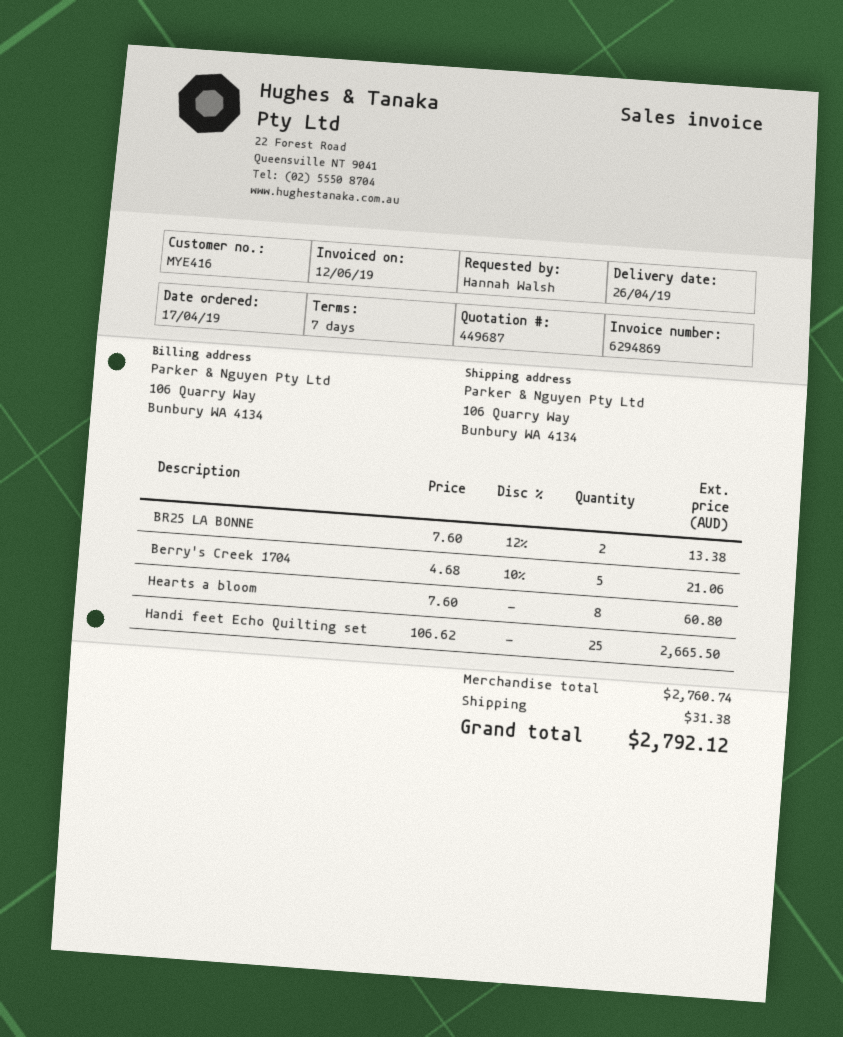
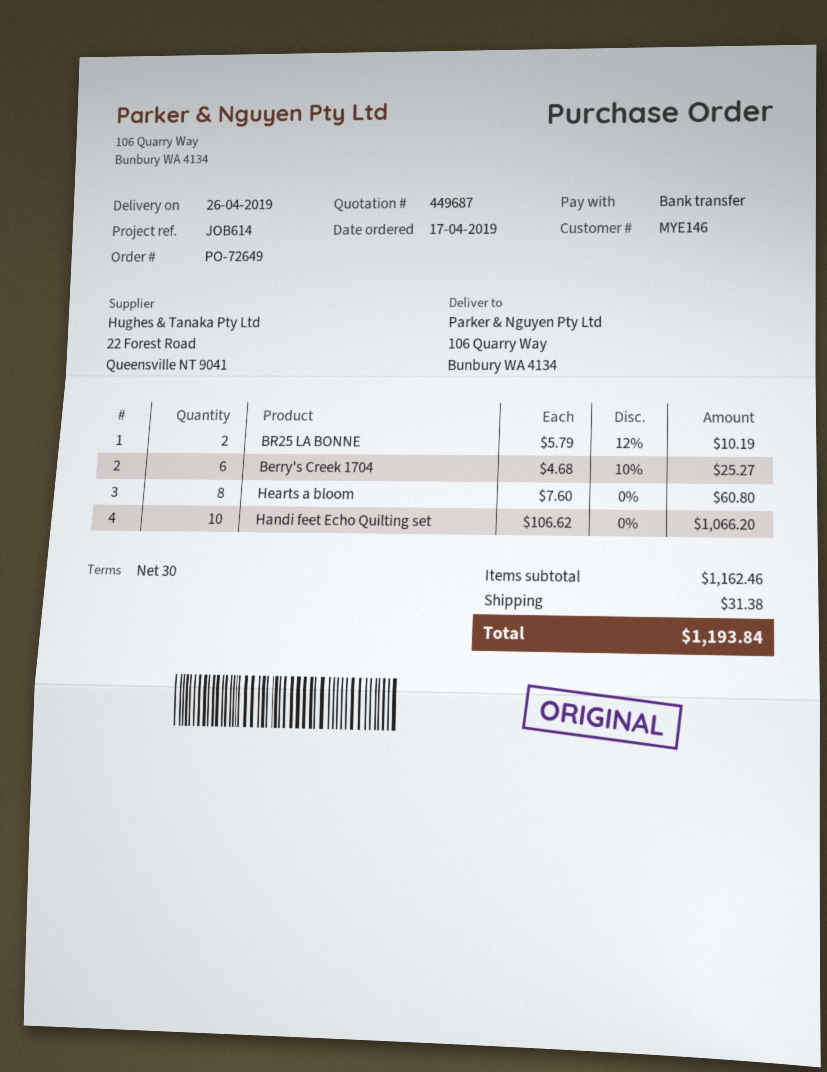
payment terms: 7 days -> 30 days
customer number: MYE416 -> MYE146
BR25 LA BONNE: 2 x 7.60 - 12% = 13.38 -> 2 x 5.79 - 12% = 10.19
Berry's Creek 1704: 5 x 4.68 - 10% = 21.06 -> 6 x 4.68 - 10% = 25.27
Handi feet Echo Quilting set: 25 x 106.62 = 2665.50 -> 10 x 106.62 = 1066.20
subtotal: 2760.74 -> 1162.46
total: 2792.12 -> 1193.84

